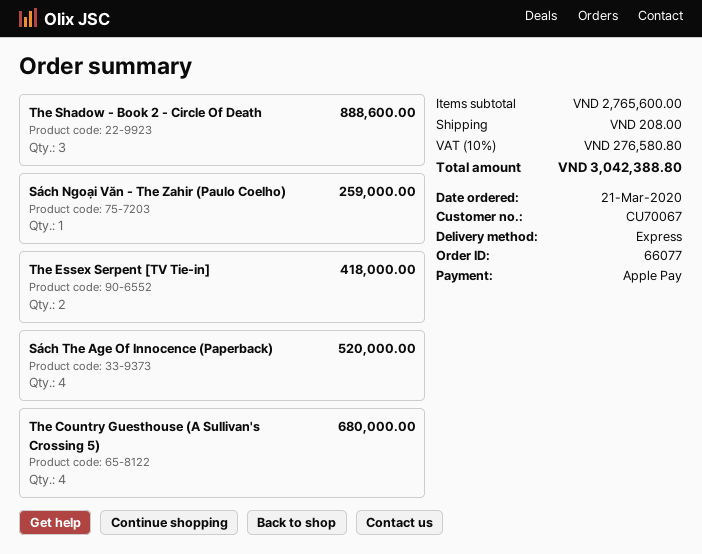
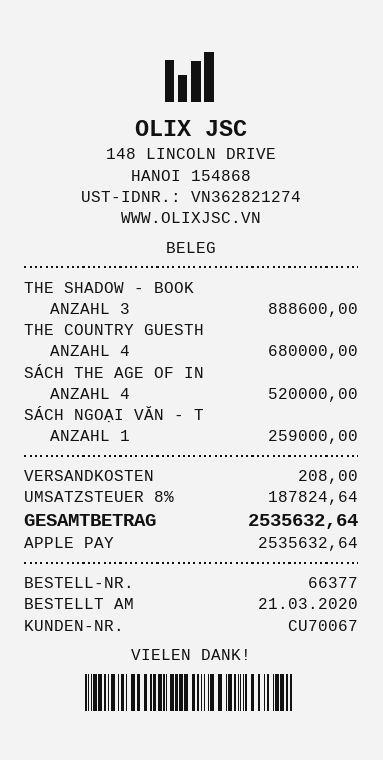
order number: 66077 -> 66377
The Essex Serpent [TV Tie-in]: 2 for 418000.00 -> none
tax: 10% = 276580.80 -> 8% = 187824.64
total: 3042388.80 -> 2535632.64

